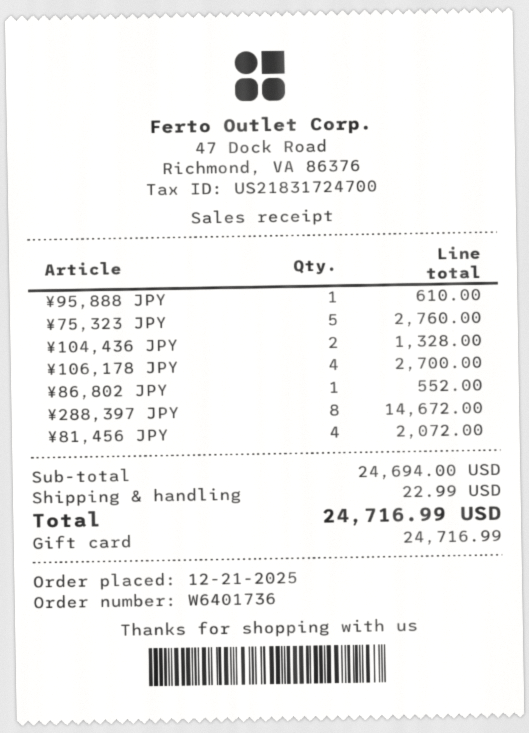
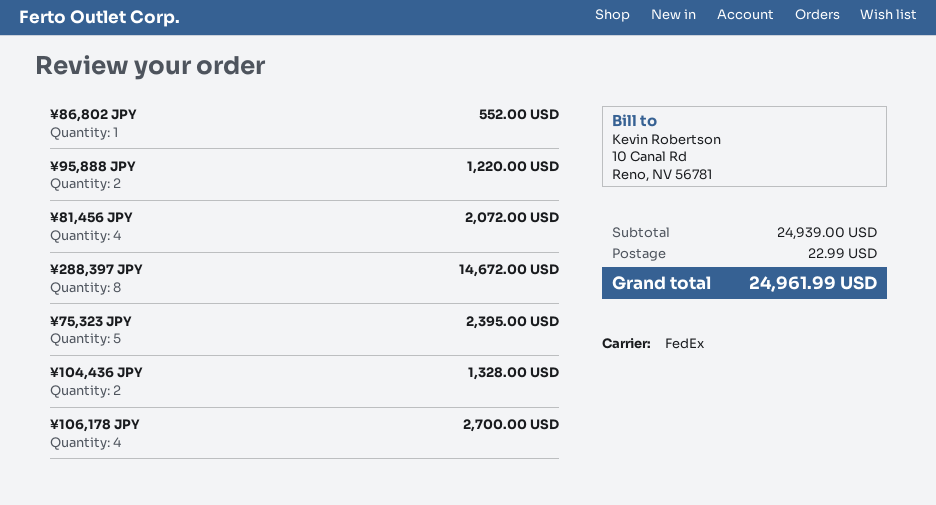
¥95,888 JPY: 1 for 610.00 -> 2 for 1220.00
¥75,323 JPY: 5 for 2760.00 -> 5 for 2395.00
subtotal: 24694.00 -> 24939.00
total: 24716.99 -> 24961.99

